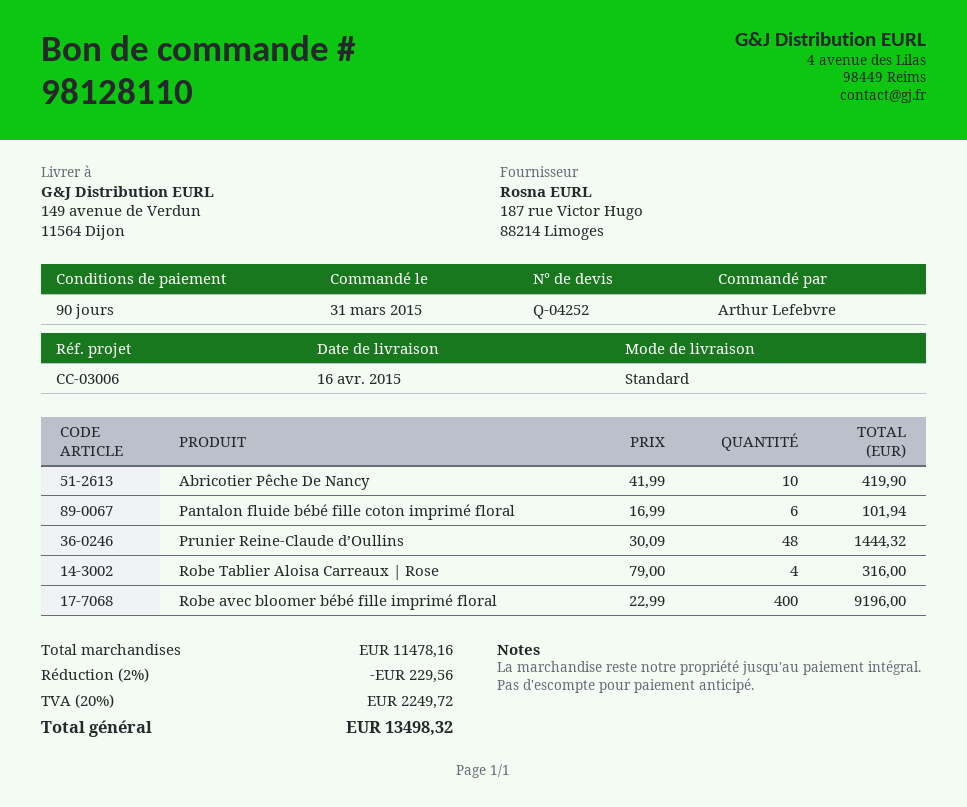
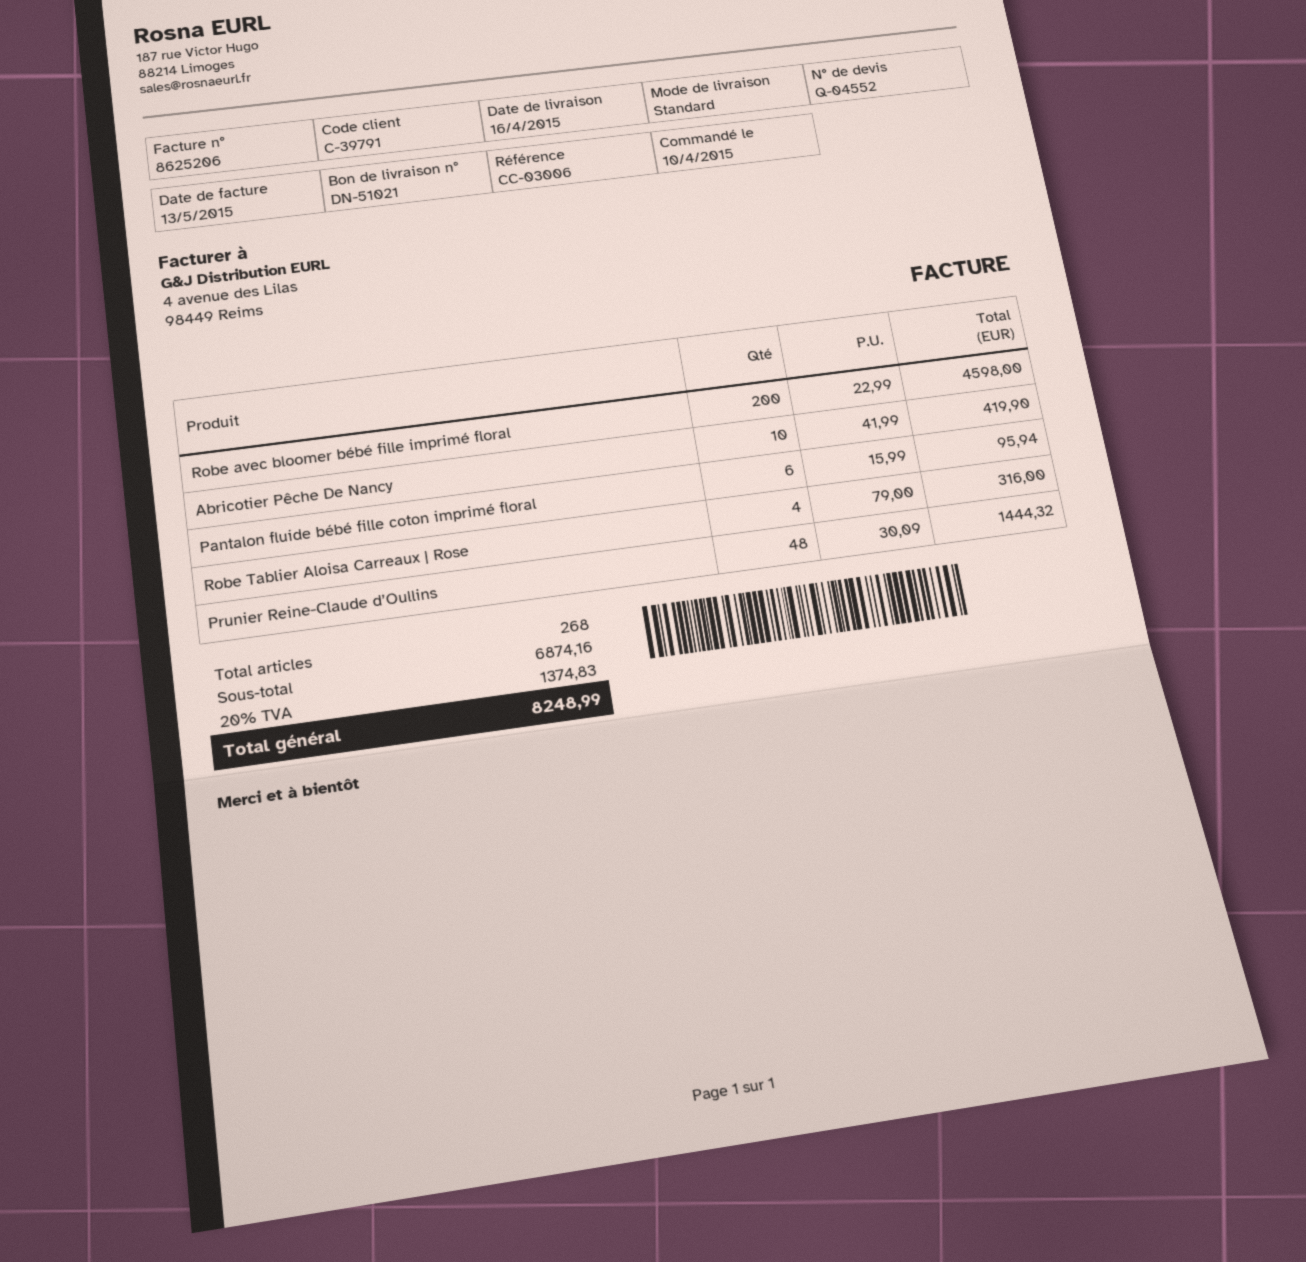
quote number: Q-04252 -> Q-04552
order date: 2015-03-31 -> 2015-04-10
Pantalon fluide bébé fille coton imprimé floral: 6 x 16.99 = 101.94 -> 6 x 15.99 = 95.94
Robe avec bloomer bébé fille imprimé floral: 400 x 22.99 = 9196.00 -> 200 x 22.99 = 4598.00
subtotal: 11478.16 -> 6874.16
discount: 2% = 229.56 -> none
tax: 20% = 2249.72 -> 20% = 1374.83
total: 13498.32 -> 8248.99

